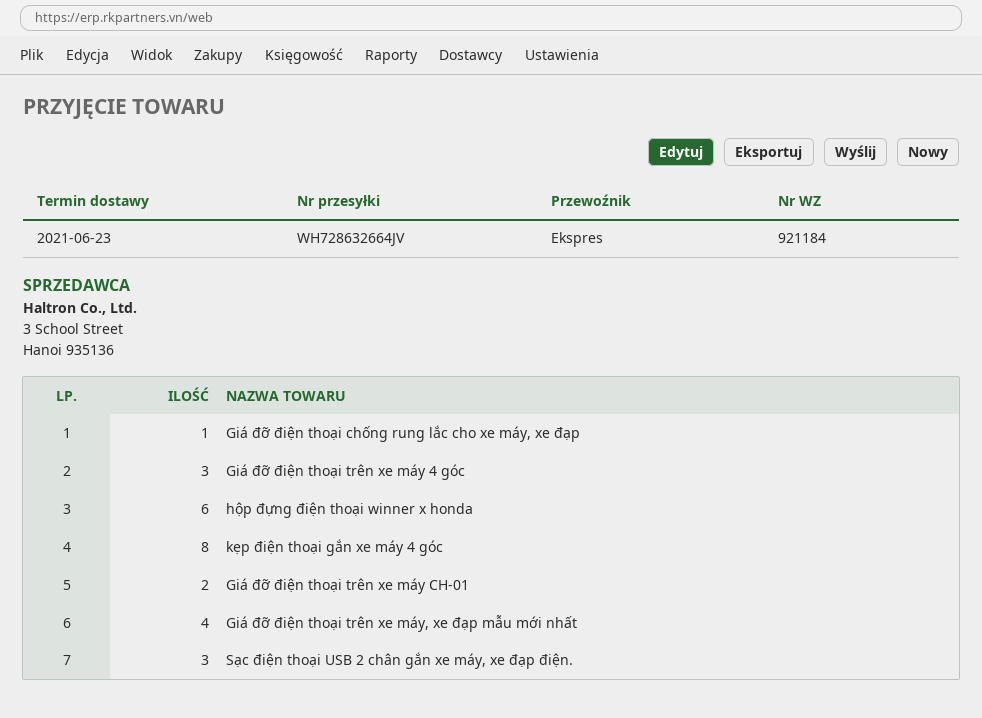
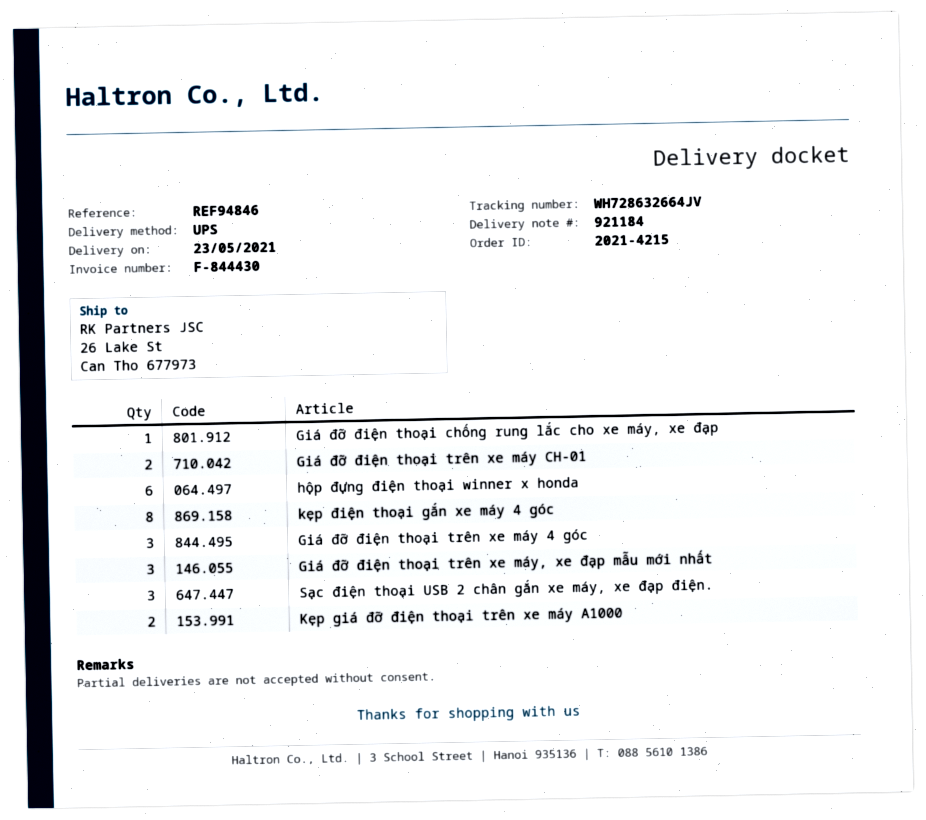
delivery date: 2021-06-23 -> 2021-05-23
shipping method: express -> UPS
Giá đỡ điện thoại trên xe máy, xe đạp mẫu mới nhất: 4 -> 3
Kẹp giá đỡ điện thoại trên xe máy A1000: none -> 2

